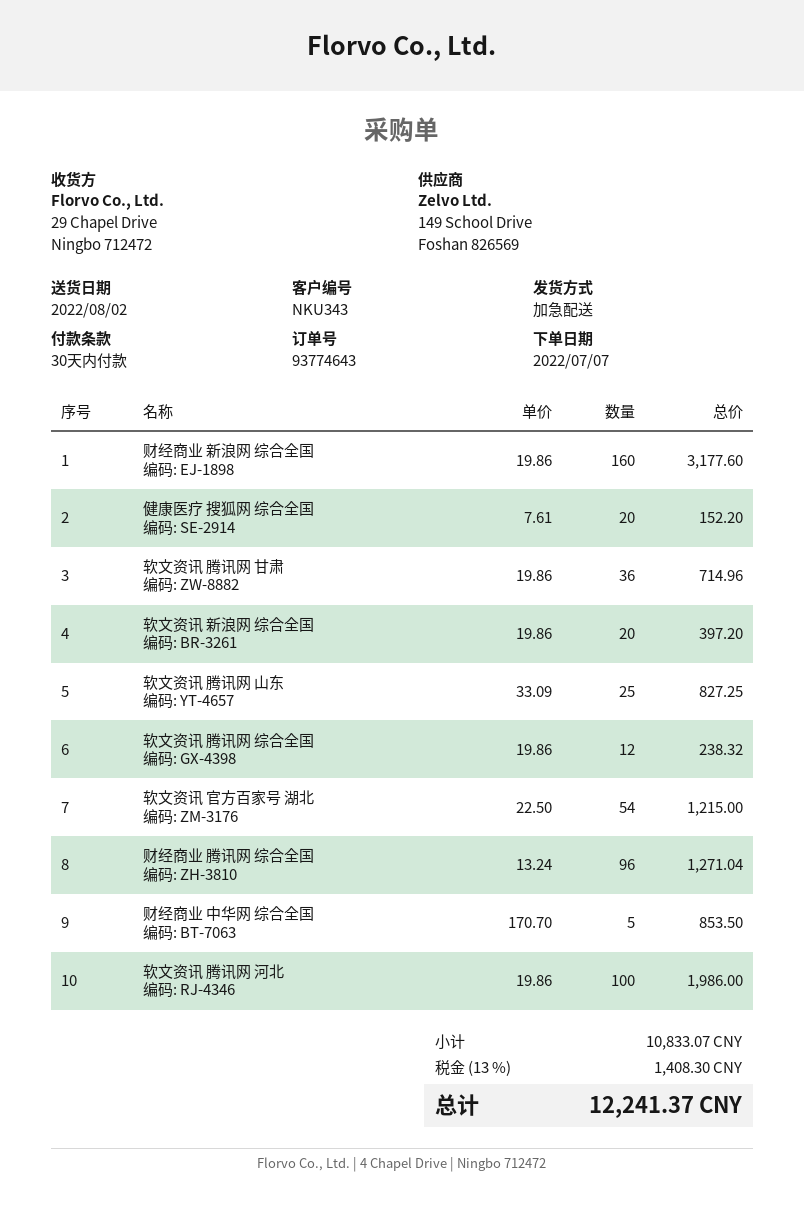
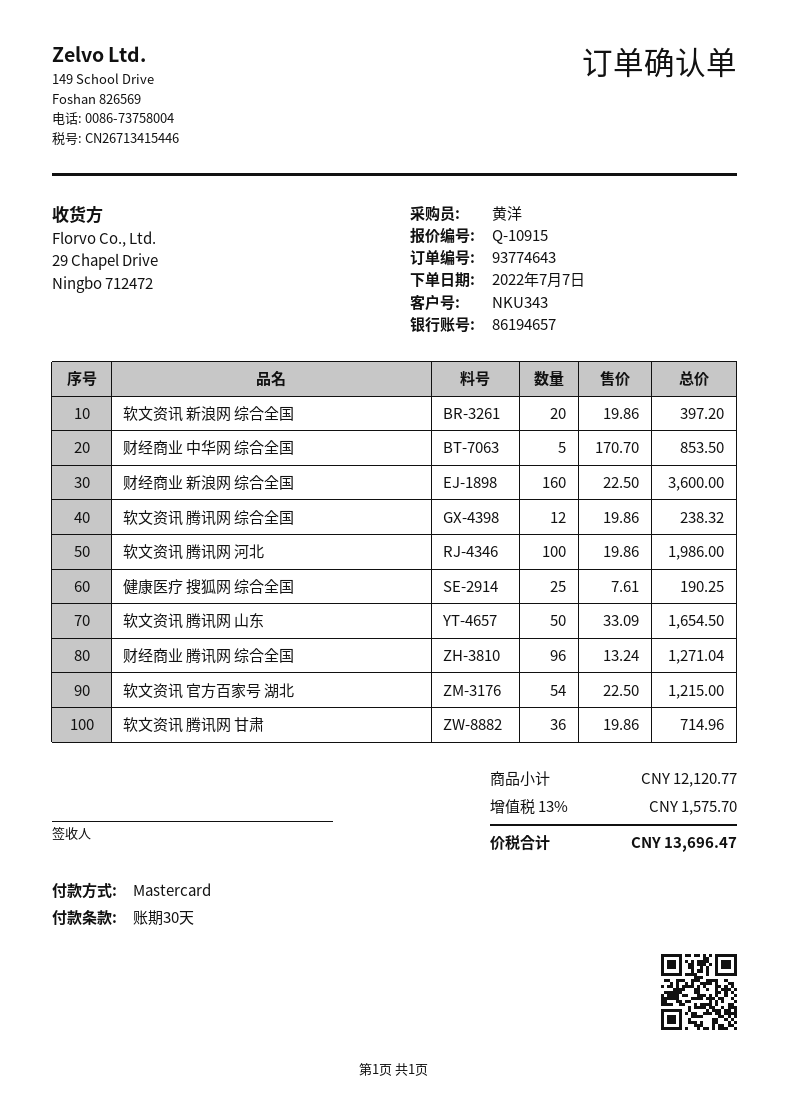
财经商业 新浪网 综合全国: 160 x 19.86 = 3177.60 -> 160 x 22.50 = 3600.00
健康医疗 搜狐网 综合全国: 20 x 7.61 = 152.20 -> 25 x 7.61 = 190.25
软文资讯 腾讯网 山东: 25 x 33.09 = 827.25 -> 50 x 33.09 = 1654.50
subtotal: 10833.07 -> 12120.77
tax: 13% = 1408.30 -> 13% = 1575.70
total: 12241.37 -> 13696.47

